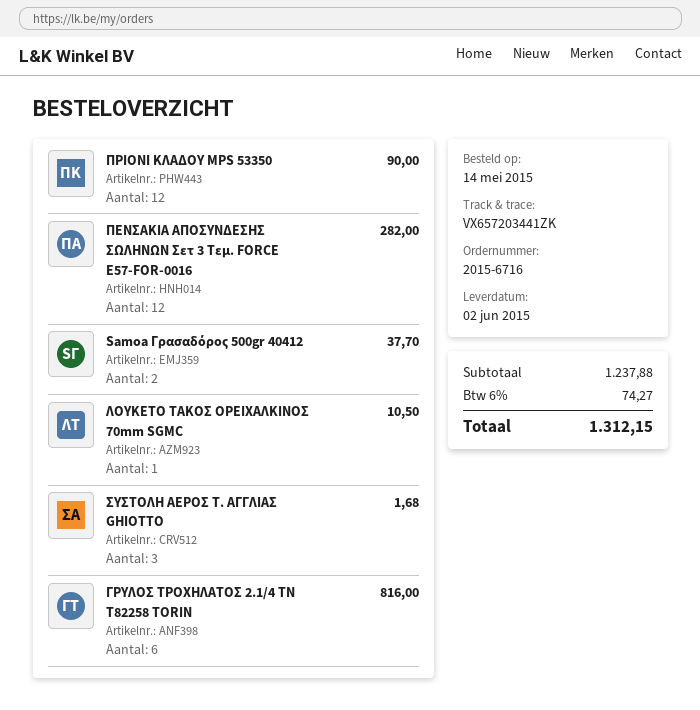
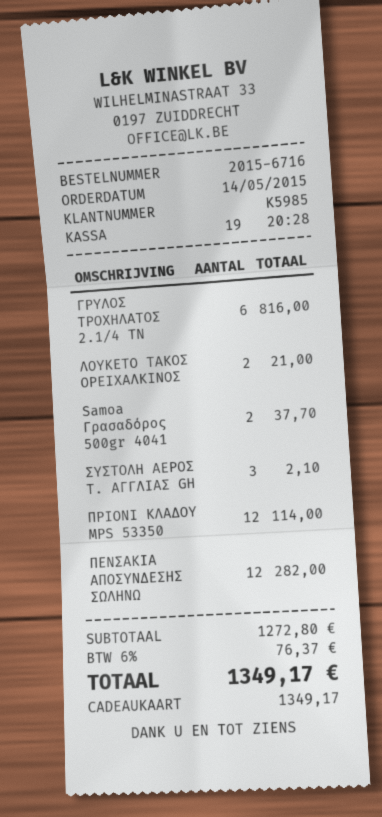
ΠΡΙΟΝΙ ΚΛΑΔΟΥ MPS 53350: 12 for 90.00 -> 12 for 114.00
ΛΟΥΚΕΤΟ ΤΑΚΟΣ ΟΡΕΙΧΑΛΚΙΝΟΣ 70mm SGMC: 1 for 10.50 -> 2 for 21.00
ΣΥΣΤΟΛΗ ΑΕΡΟΣ Τ. ΑΓΓΛΙΑΣ GHIOTTO: 3 for 1.68 -> 3 for 2.10
subtotal: 1237.88 -> 1272.80
tax: 6% = 74.27 -> 6% = 76.37
total: 1312.15 -> 1349.17

